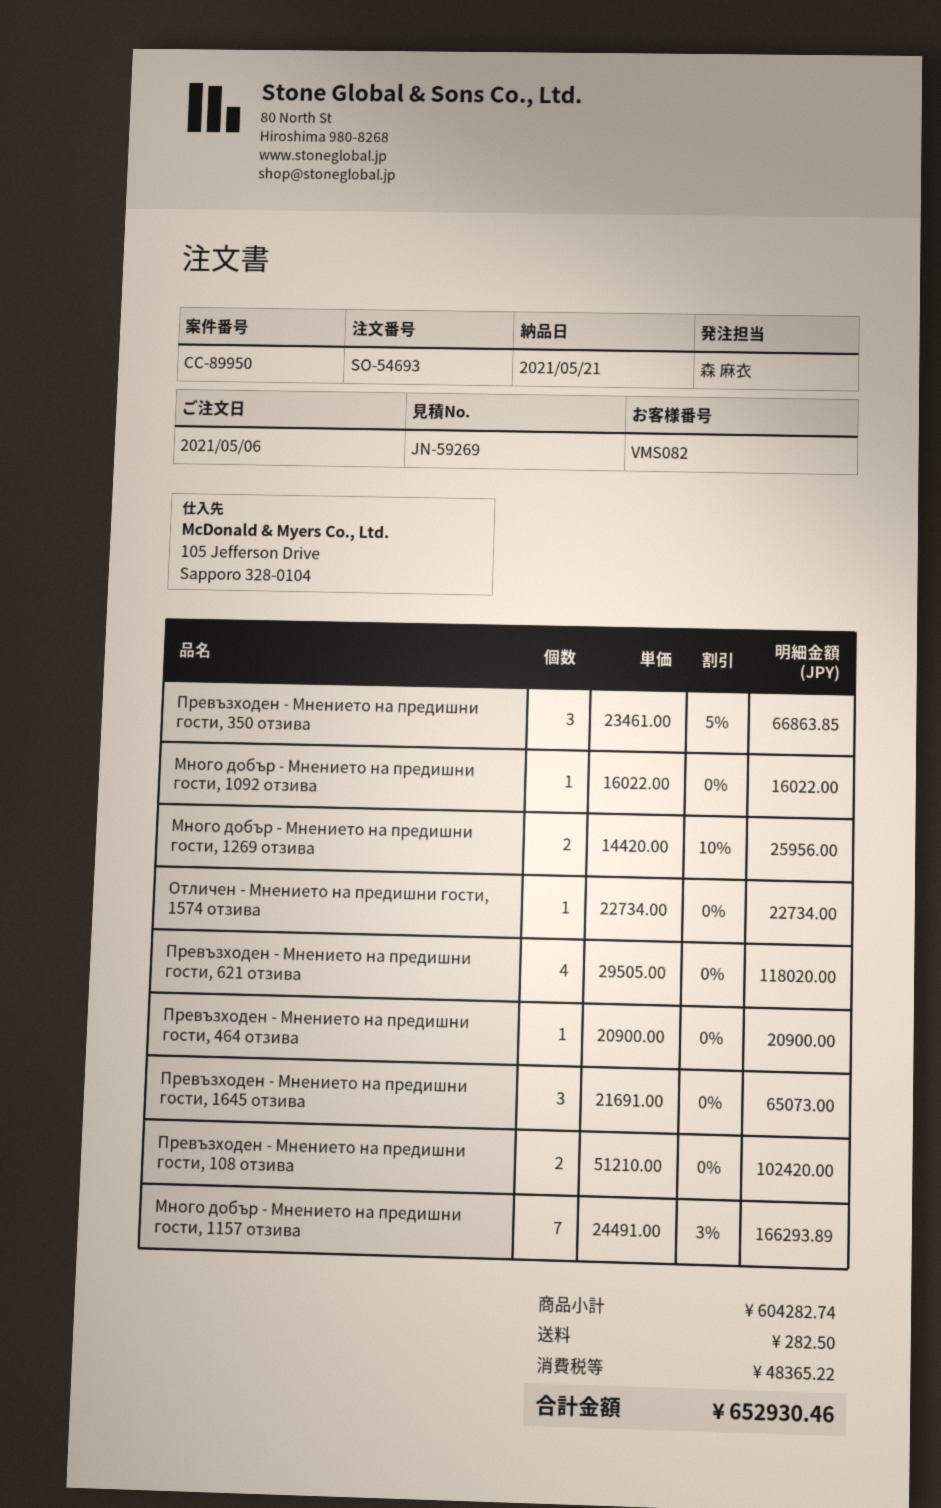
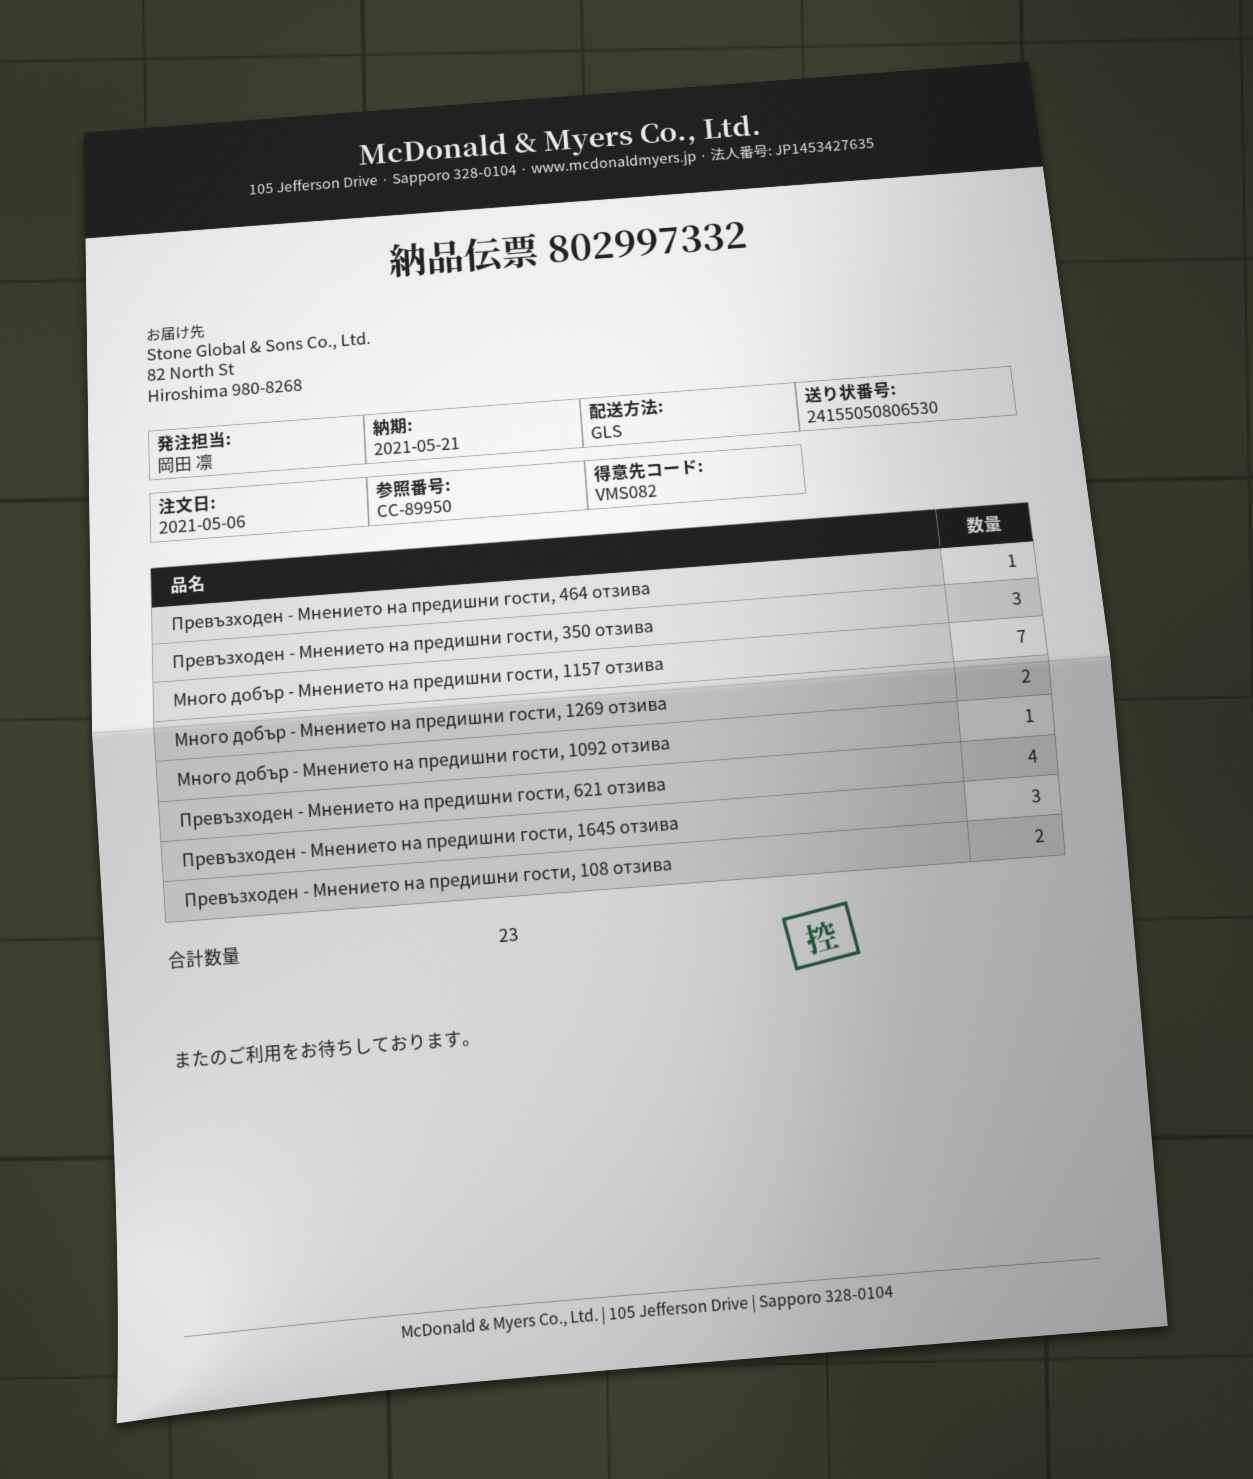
ordered by: 森 麻衣 -> 岡田 凛
Отличен - Мнението на предишни гости, 1574 отзива: 1 -> none

